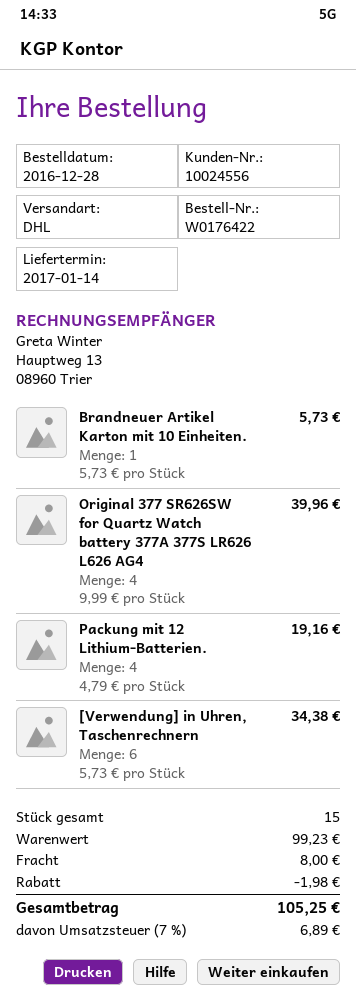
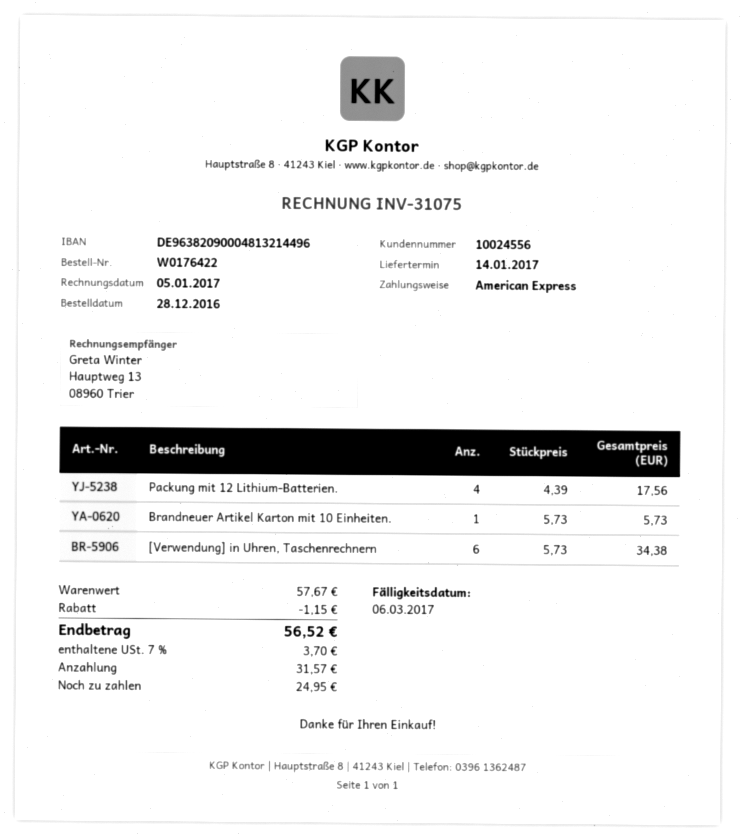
Original 377 SR626SW for Quartz Watch battery 377A 377S LR626 L626 AG4: 4 x 9.99 = 39.96 -> none
Packung mit 12 Lithium-Batterien.: 4 x 4.79 = 19.16 -> 4 x 4.39 = 17.56
subtotal: 99.23 -> 57.67
discount: 1.98 -> 1.15
shipping: 8.00 -> none
tax: 7% = 6.89 -> 7% = 3.70
total: 105.25 -> 56.52

